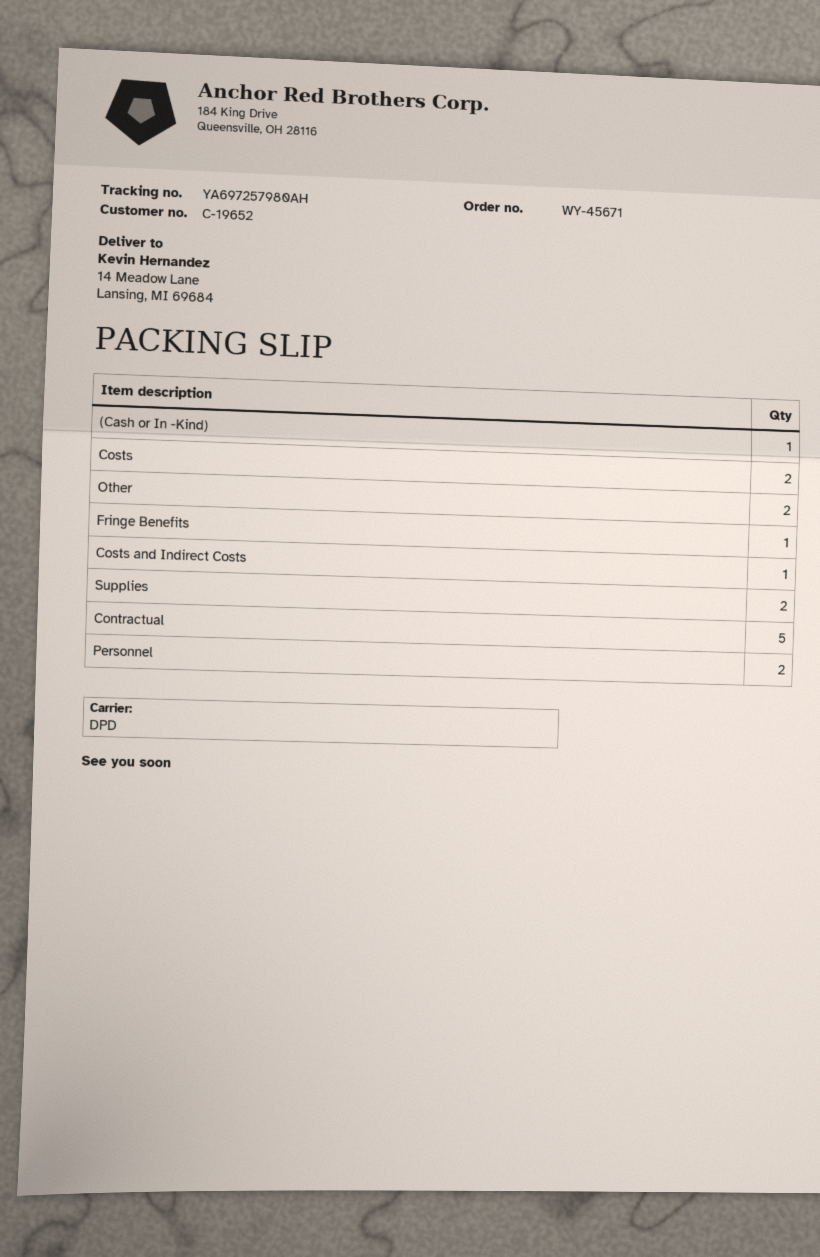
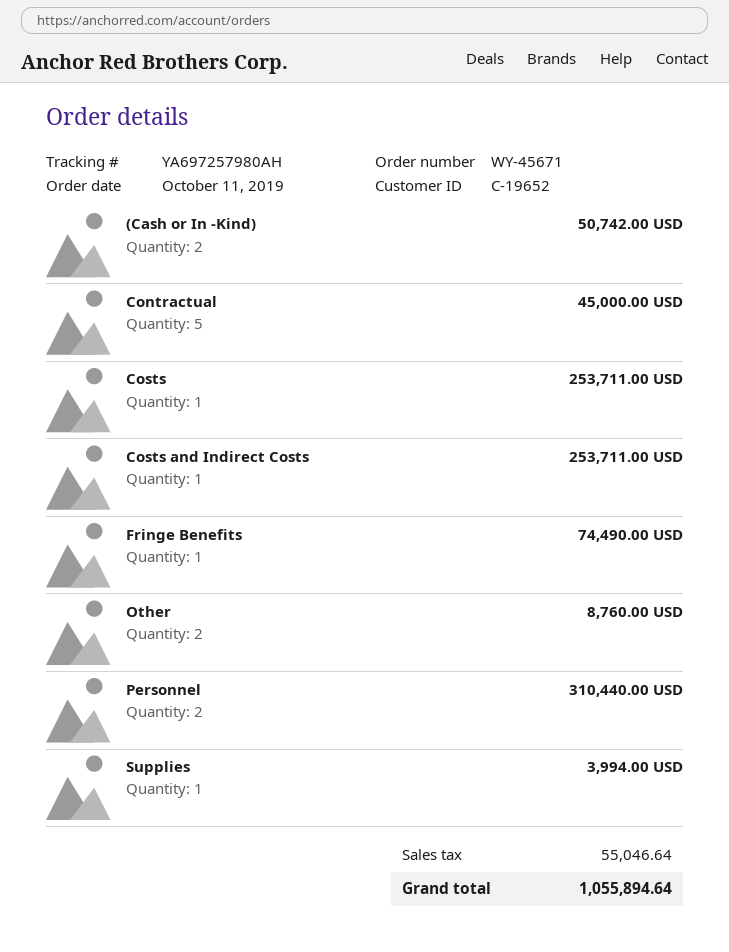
(Cash or In -Kind): 1 -> 2
Costs: 2 -> 1
Supplies: 2 -> 1

